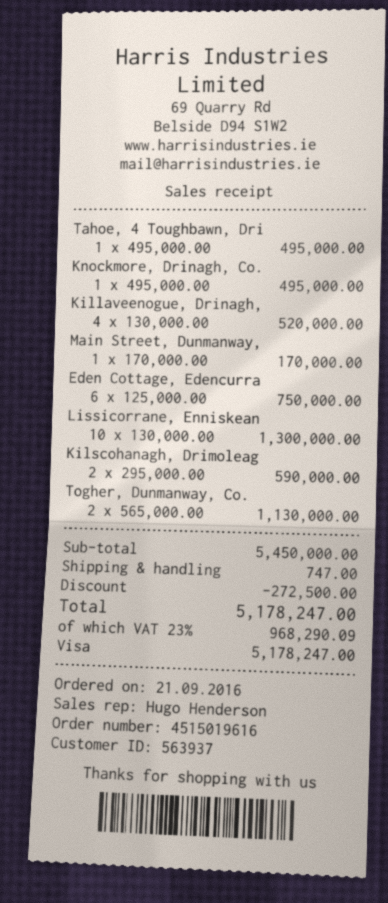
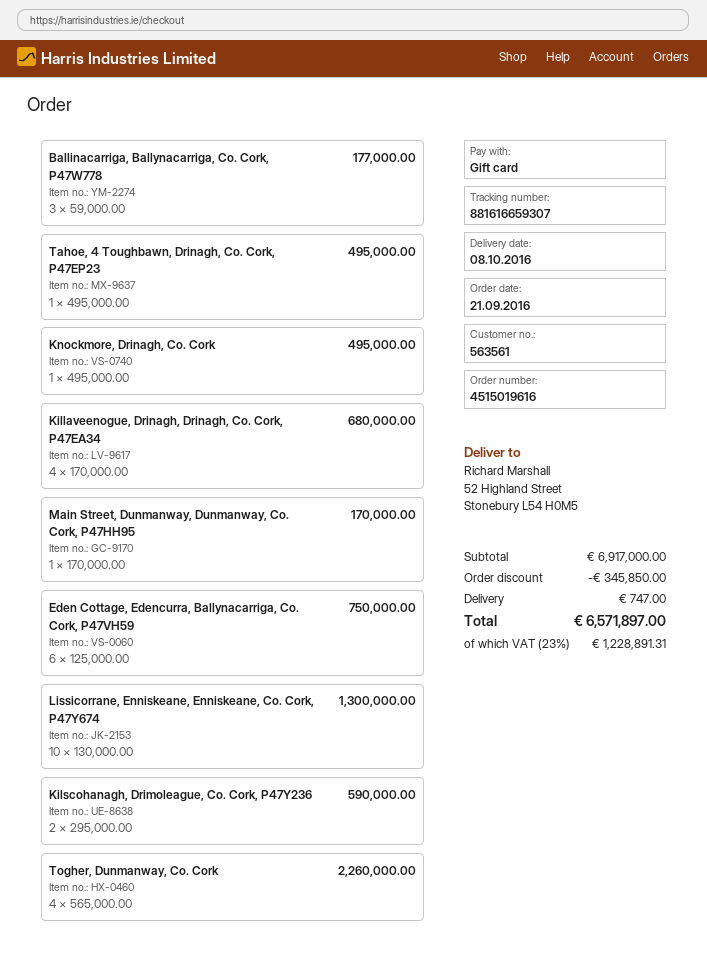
customer number: 563937 -> 563561
payment method: Visa -> gift card
Killaveenogue, Drinagh,: 4 x 130000.00 = 520000.00 -> 4 x 170000.00 = 680000.00
Togher, Dunmanway, Co.: 2 x 565000.00 = 1130000.00 -> 4 x 565000.00 = 2260000.00
Ballinacarriga, Ballynacarriga, Co. Cork, P47W778: none -> 3 x 59000.00 = 177000.00
subtotal: 5450000.00 -> 6917000.00
discount: 272500.00 -> 345850.00
tax: 23% = 968290.09 -> 23% = 1228891.31
total: 5178247.00 -> 6571897.00

